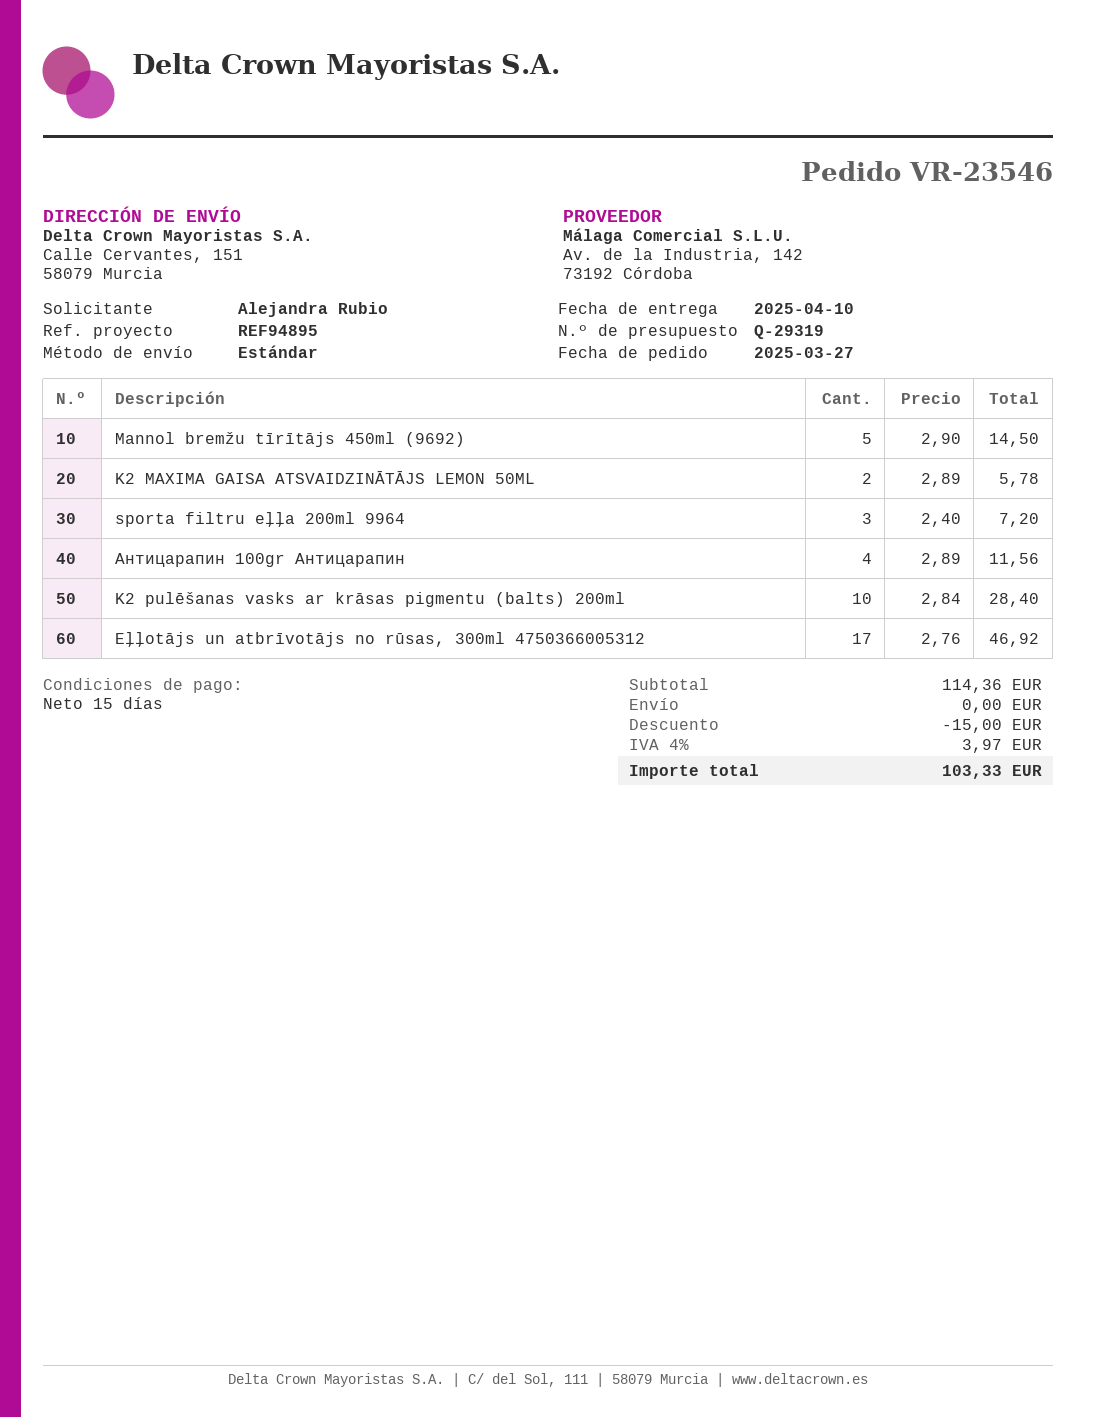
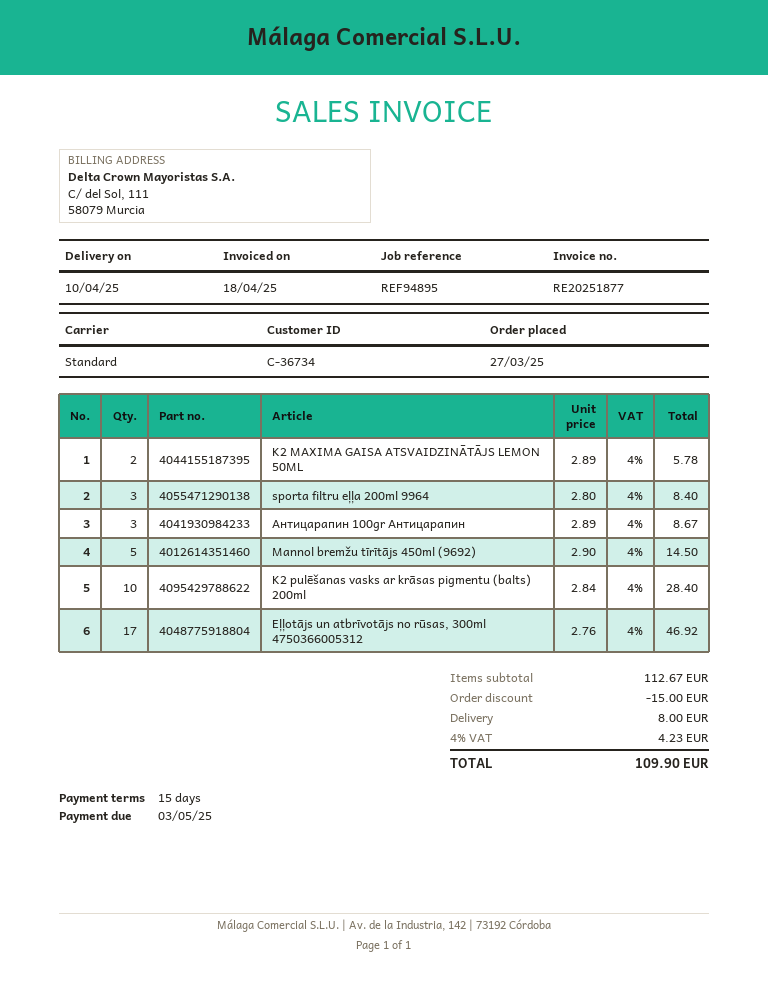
sporta filtru eļļa 200ml 9964: 3 x 2.40 = 7.20 -> 3 x 2.80 = 8.40
Антицарапин 100gr Антицарапин: 4 x 2.89 = 11.56 -> 3 x 2.89 = 8.67
subtotal: 114.36 -> 112.67
shipping: 0.00 -> 8.00
tax: 4% = 3.97 -> 4% = 4.23
total: 103.33 -> 109.90

